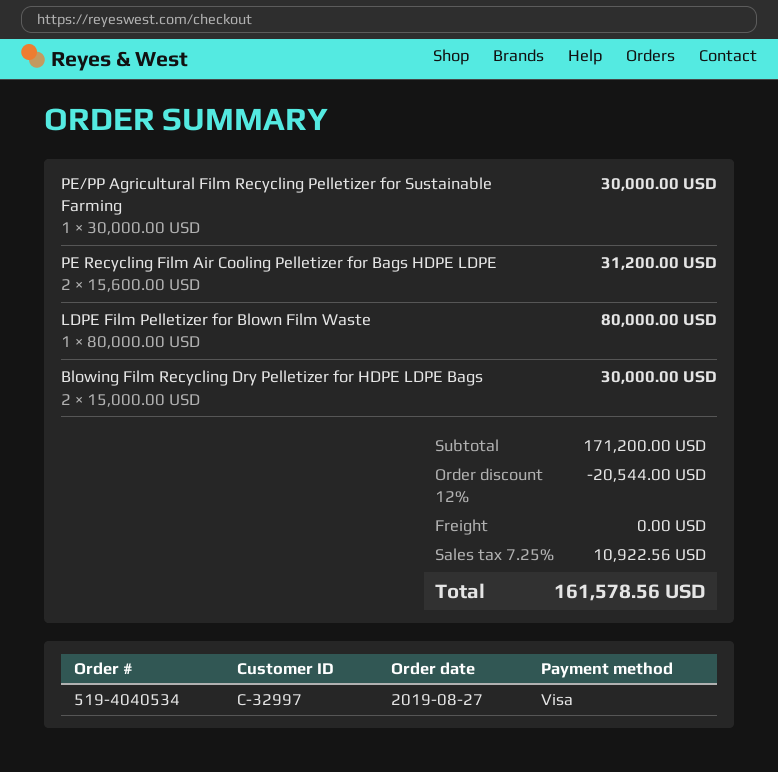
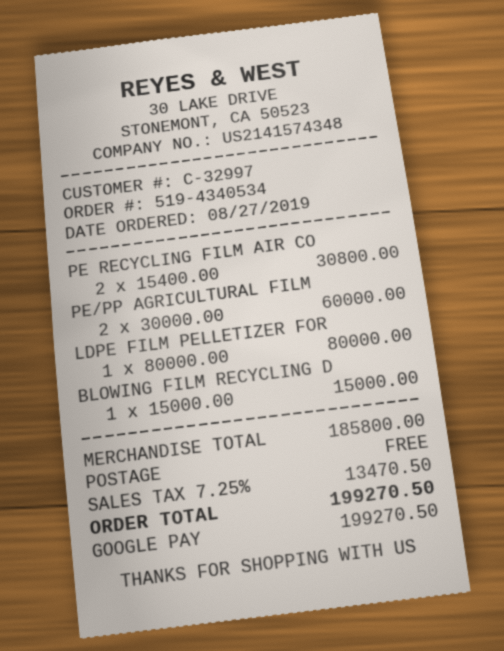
order number: 519-4040534 -> 519-4340534
payment method: Visa -> Google Pay
PE/PP Agricultural Film Recycling Pelletizer for Sustainable Farming: 1 x 30000.00 = 30000.00 -> 2 x 30000.00 = 60000.00
PE Recycling Film Air Cooling Pelletizer for Bags HDPE LDPE: 2 x 15600.00 = 31200.00 -> 2 x 15400.00 = 30800.00
Blowing Film Recycling Dry Pelletizer for HDPE LDPE Bags: 2 x 15000.00 = 30000.00 -> 1 x 15000.00 = 15000.00
subtotal: 171200.00 -> 185800.00
discount: 12% = 20544.00 -> none
tax: 7.25% = 10922.56 -> 7.25% = 13470.50
total: 161578.56 -> 199270.50

